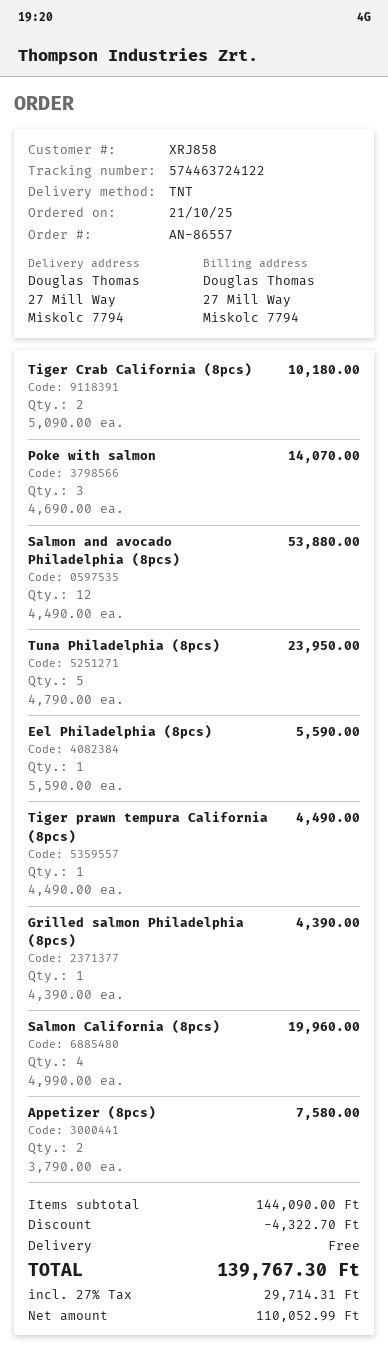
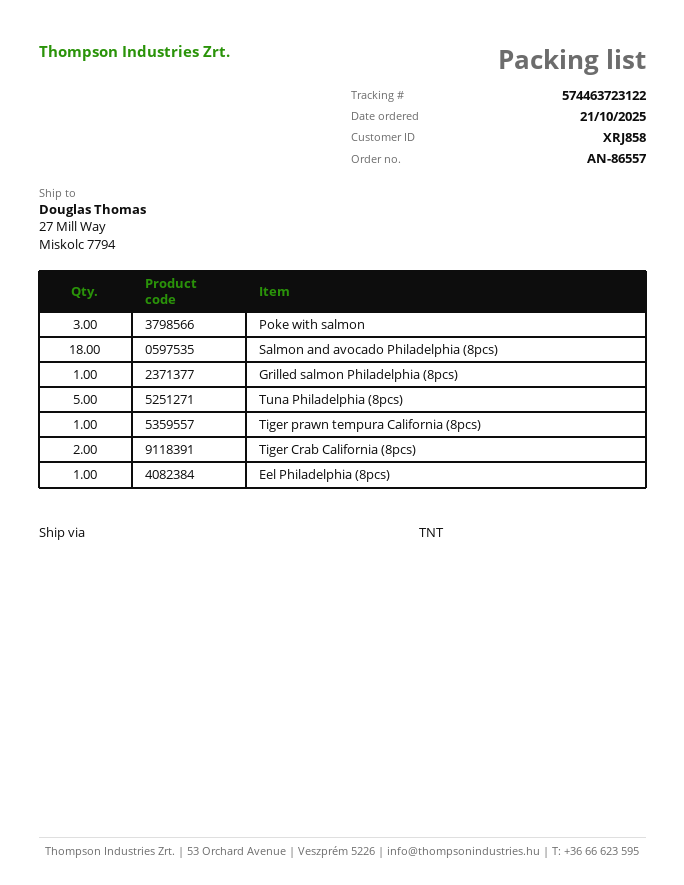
tracking number: 574463724122 -> 574463723122
Salmon and avocado Philadelphia (8pcs): 12 -> 18
Salmon California (8pcs): 4 -> none
Appetizer (8pcs): 2 -> none

